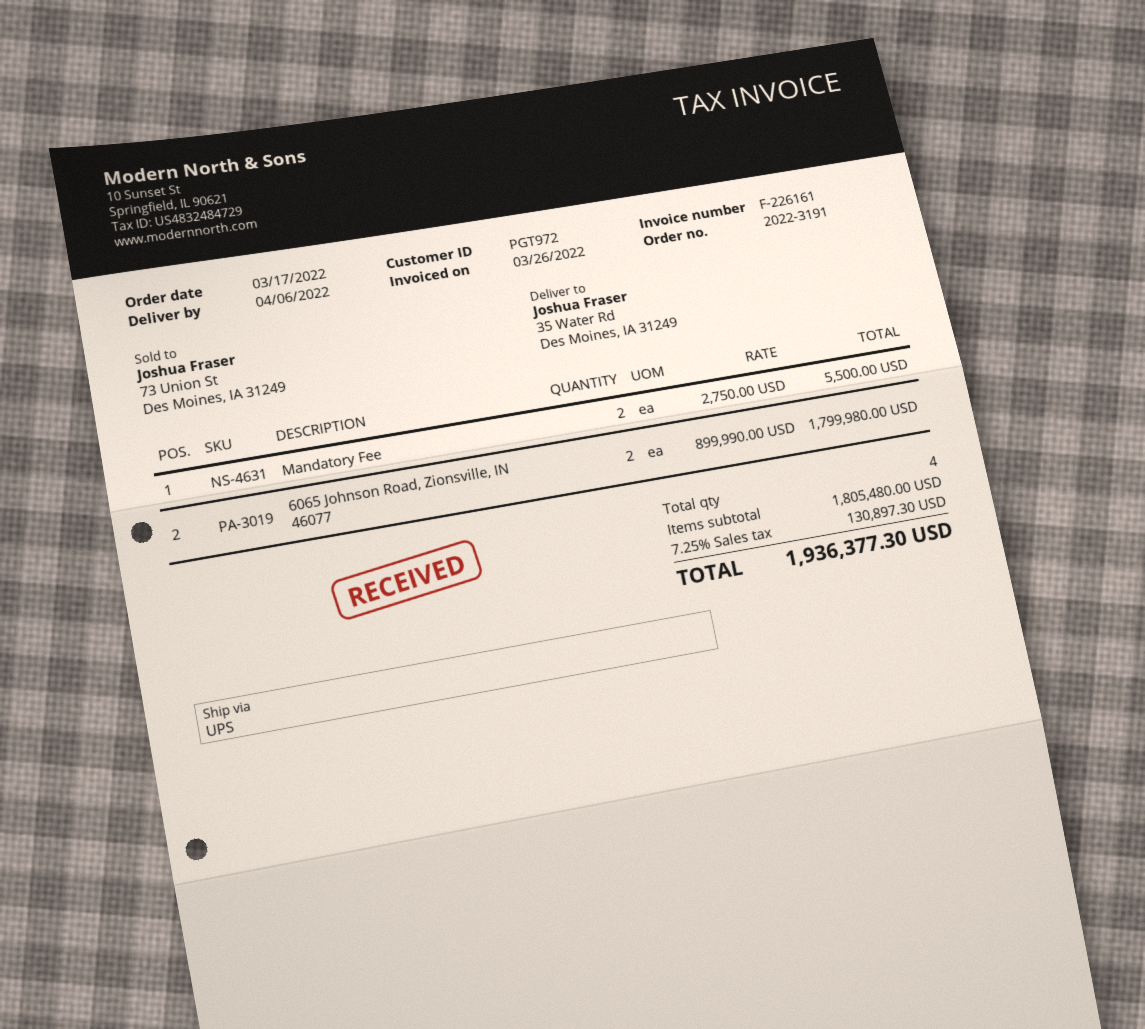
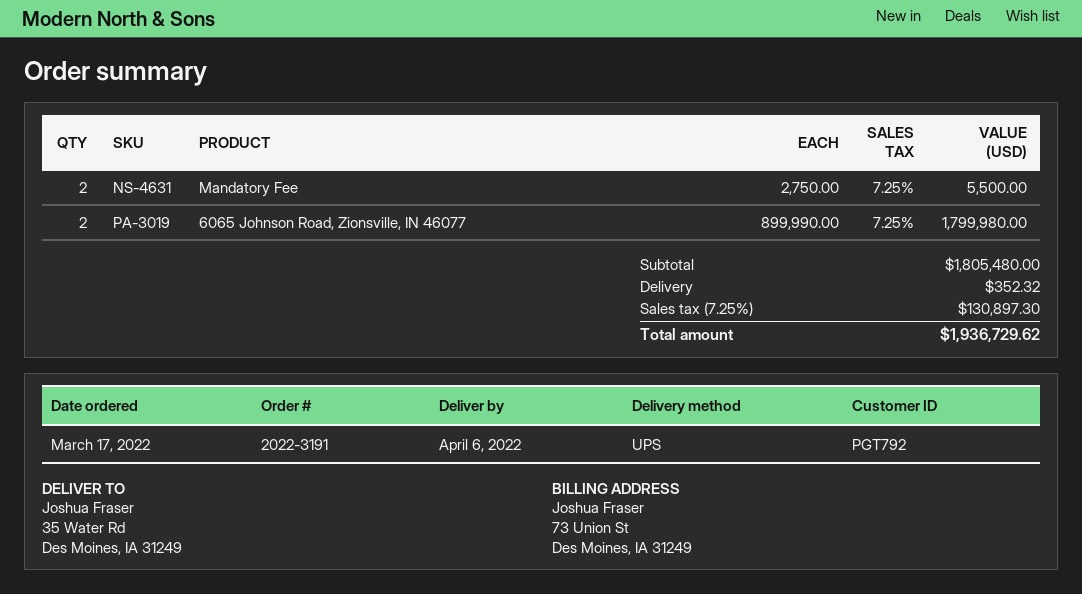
customer number: PGT972 -> PGT792
shipping: none -> 352.32
total: 1936377.30 -> 1936729.62

